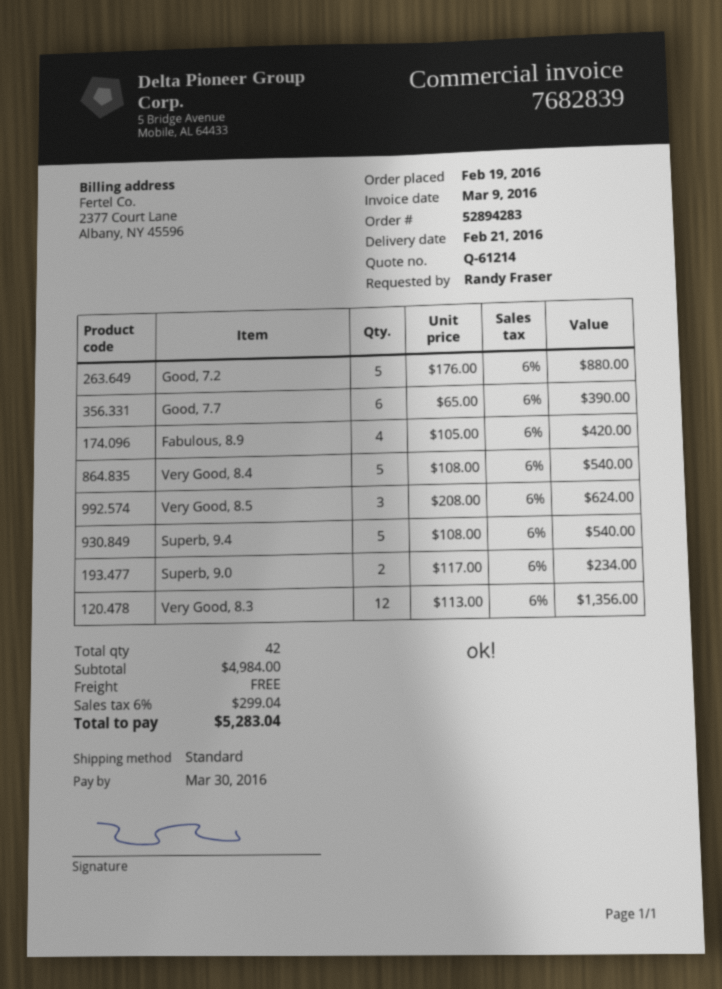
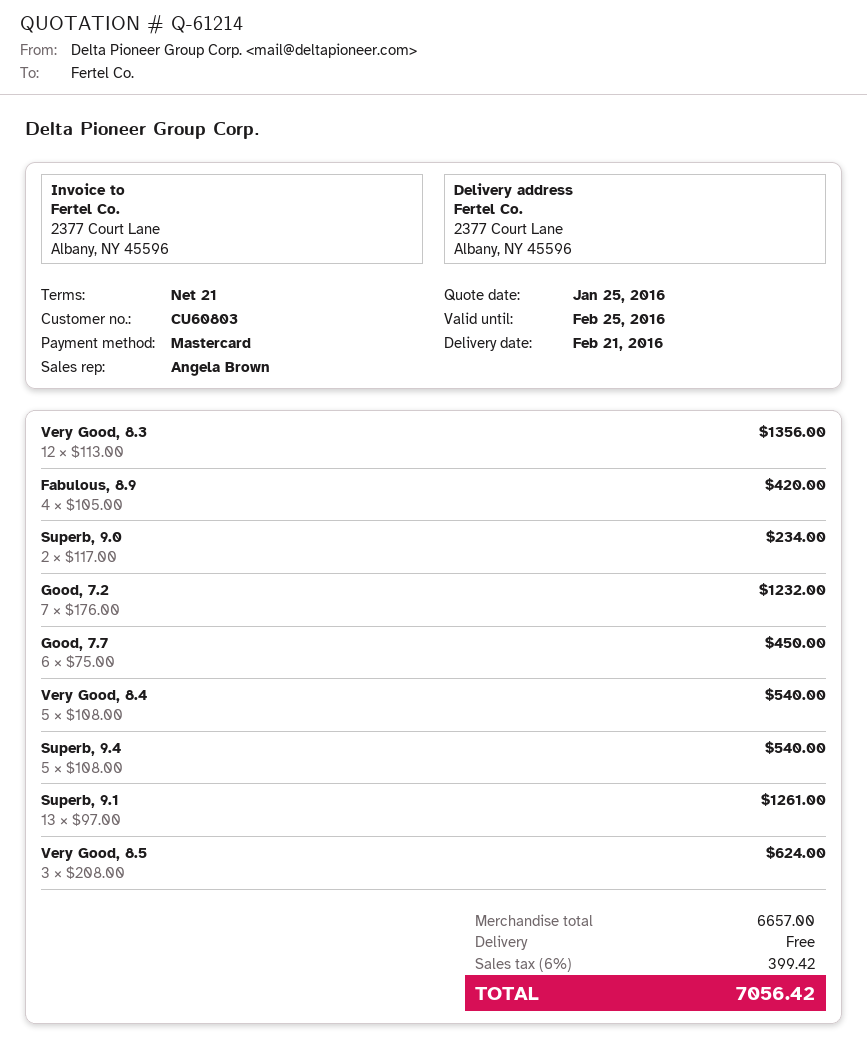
Good, 7.2: 5 x 176.00 = 880.00 -> 7 x 176.00 = 1232.00
Good, 7.7: 6 x 65.00 = 390.00 -> 6 x 75.00 = 450.00
Superb, 9.1: none -> 13 x 97.00 = 1261.00
subtotal: 4984.00 -> 6657.00
tax: 6% = 299.04 -> 6% = 399.42
total: 5283.04 -> 7056.42

